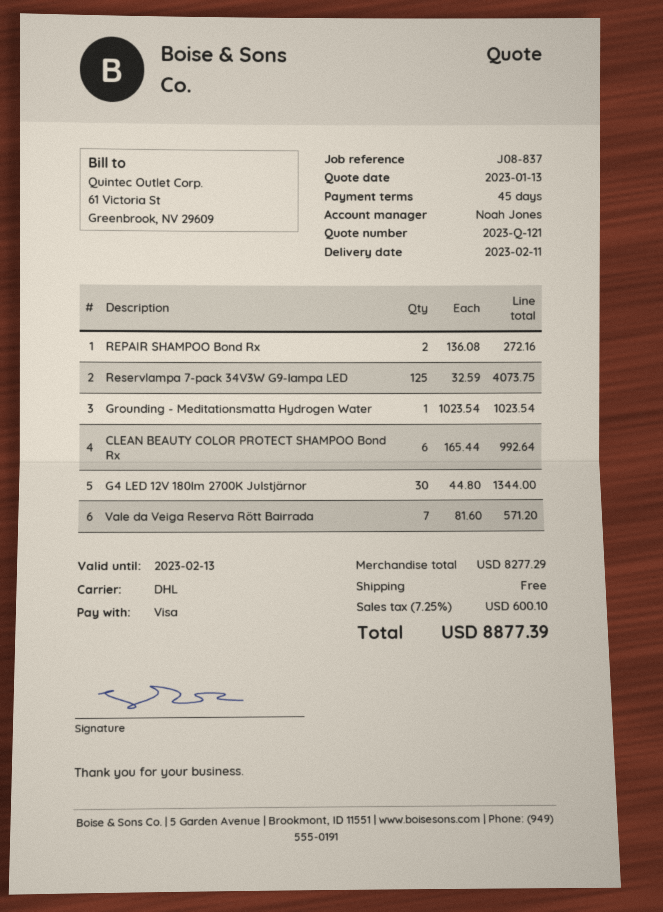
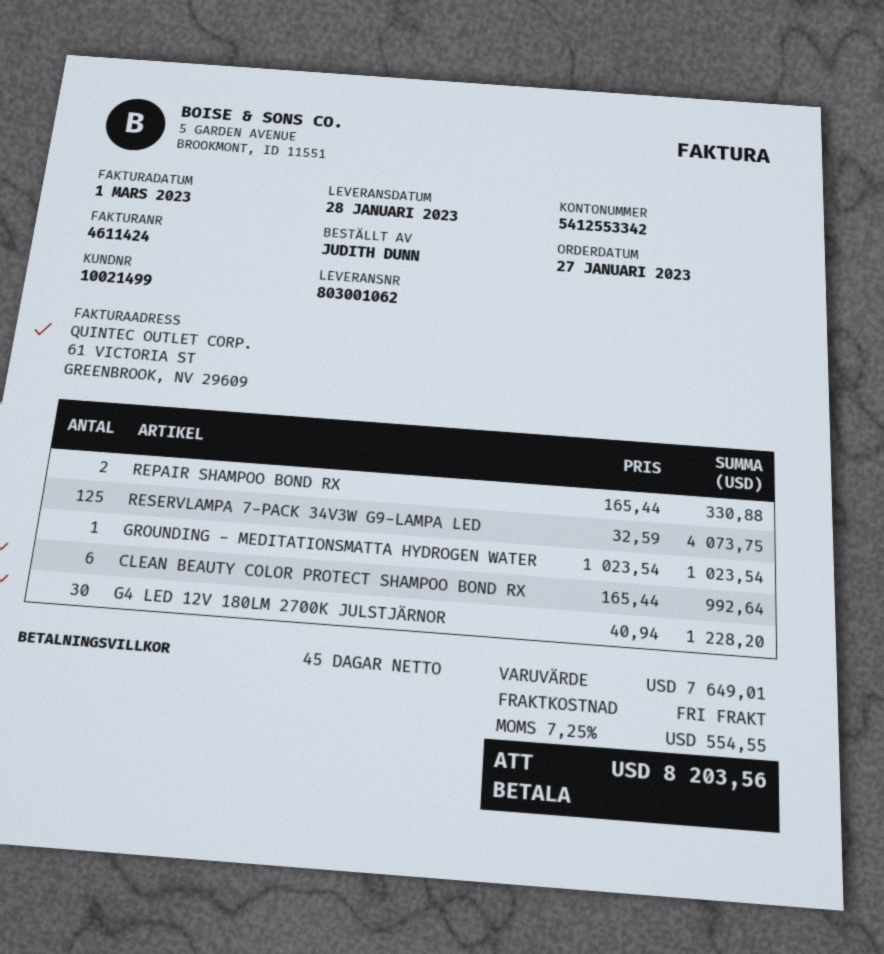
delivery date: 2023-02-11 -> 2023-01-28
REPAIR SHAMPOO Bond Rx: 2 x 136.08 = 272.16 -> 2 x 165.44 = 330.88
G4 LED 12V 180lm 2700K Julstjärnor: 30 x 44.80 = 1344.00 -> 30 x 40.94 = 1228.20
Vale da Veiga Reserva Rött Bairrada: 7 x 81.60 = 571.20 -> none
subtotal: 8277.29 -> 7649.01
tax: 7.25% = 600.10 -> 7.25% = 554.55
total: 8877.39 -> 8203.56

